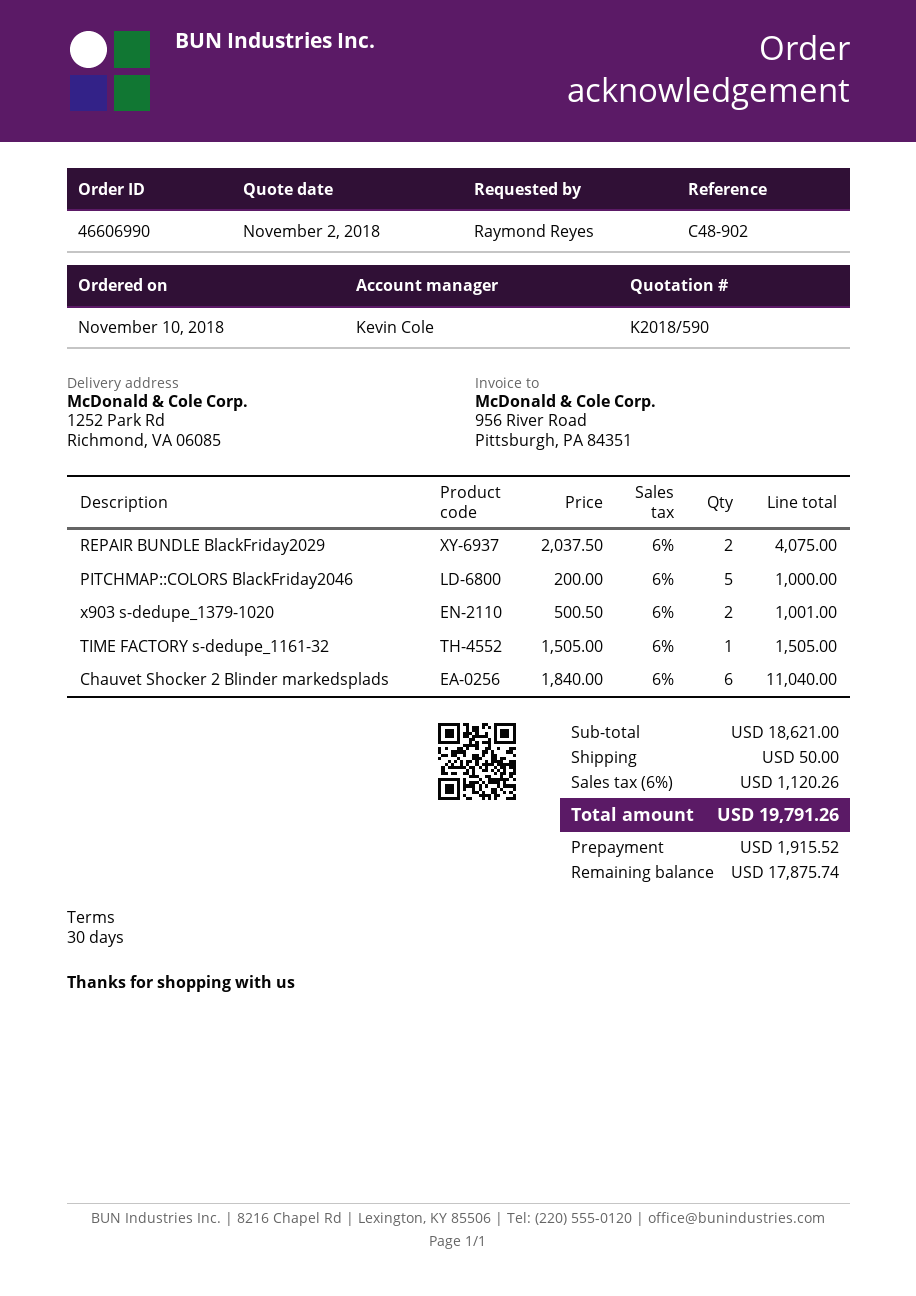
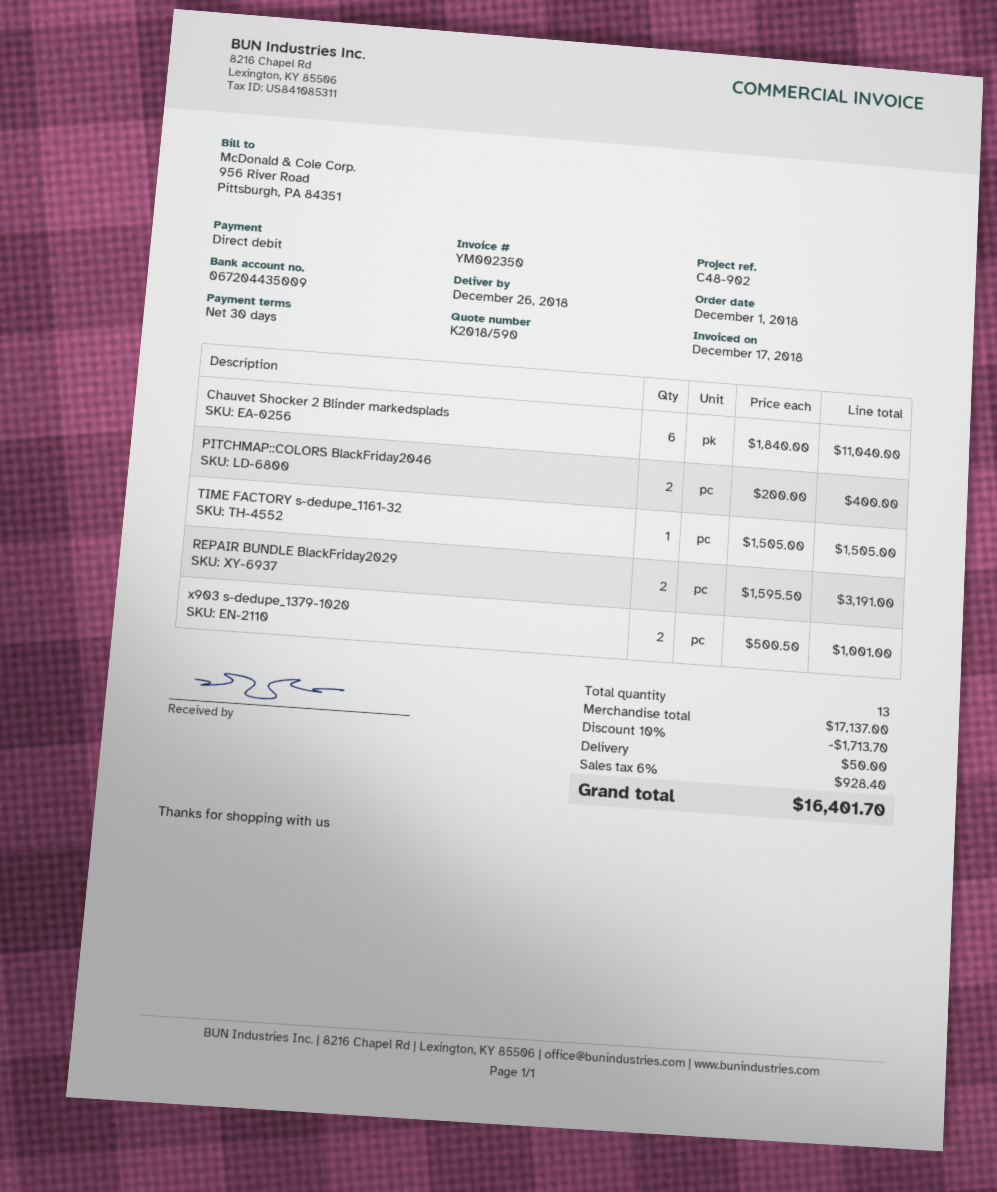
order date: 2018-11-10 -> 2018-12-01
REPAIR BUNDLE BlackFriday2029: 2 x 2037.50 = 4075.00 -> 2 x 1595.50 = 3191.00
PITCHMAP::COLORS BlackFriday2046: 5 x 200.00 = 1000.00 -> 2 x 200.00 = 400.00
subtotal: 18621.00 -> 17137.00
discount: none -> 10% = 1713.70
tax: 6% = 1120.26 -> 6% = 928.40
total: 19791.26 -> 16401.70

